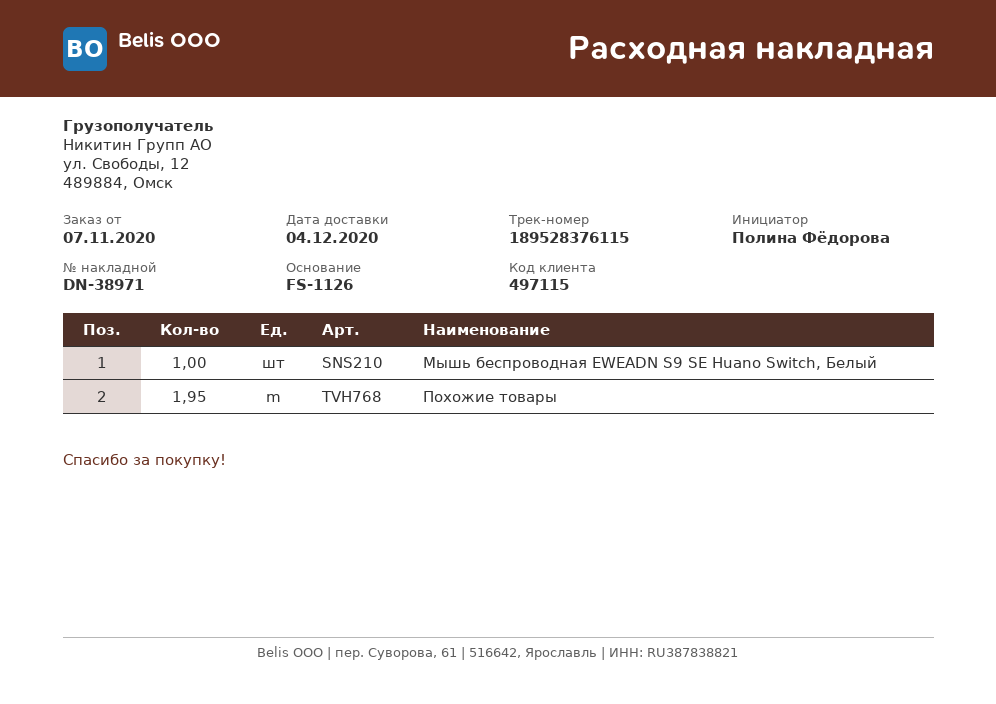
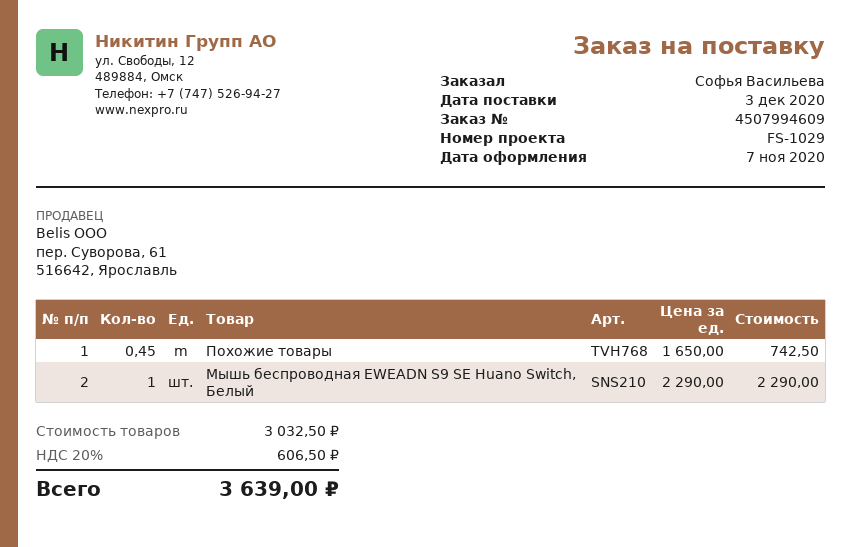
delivery date: 2020-12-04 -> 2020-12-03
reference: FS-1126 -> FS-1029
ordered by: Полина Фёдорова -> Софья Васильева
Похожие товары: 1.95 -> 0.45

